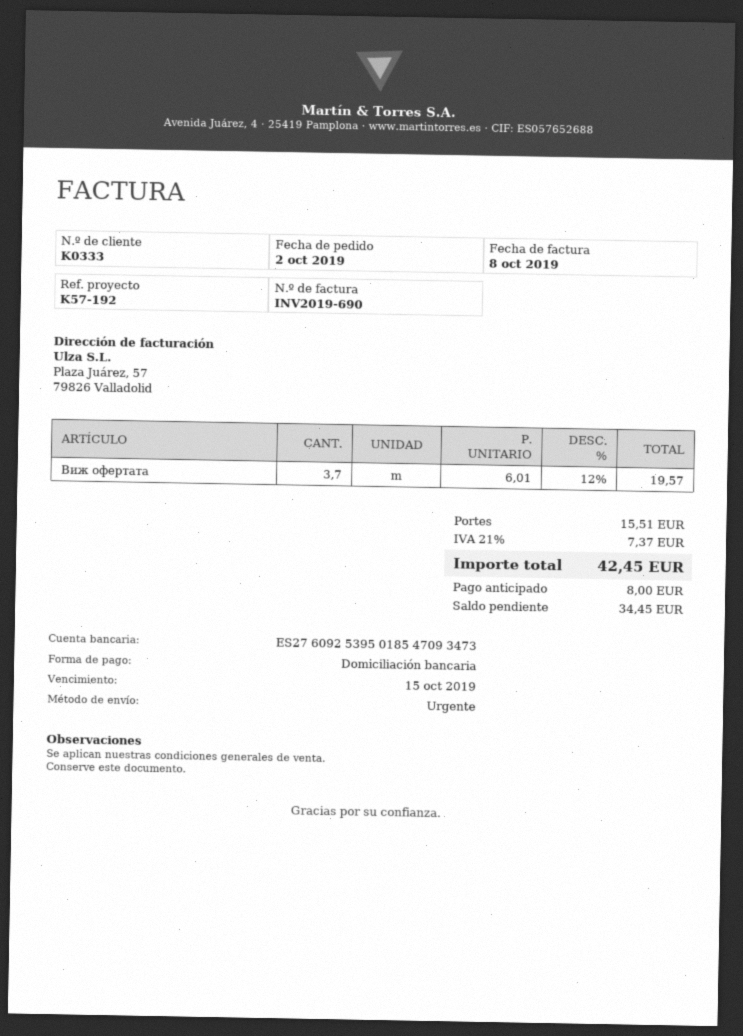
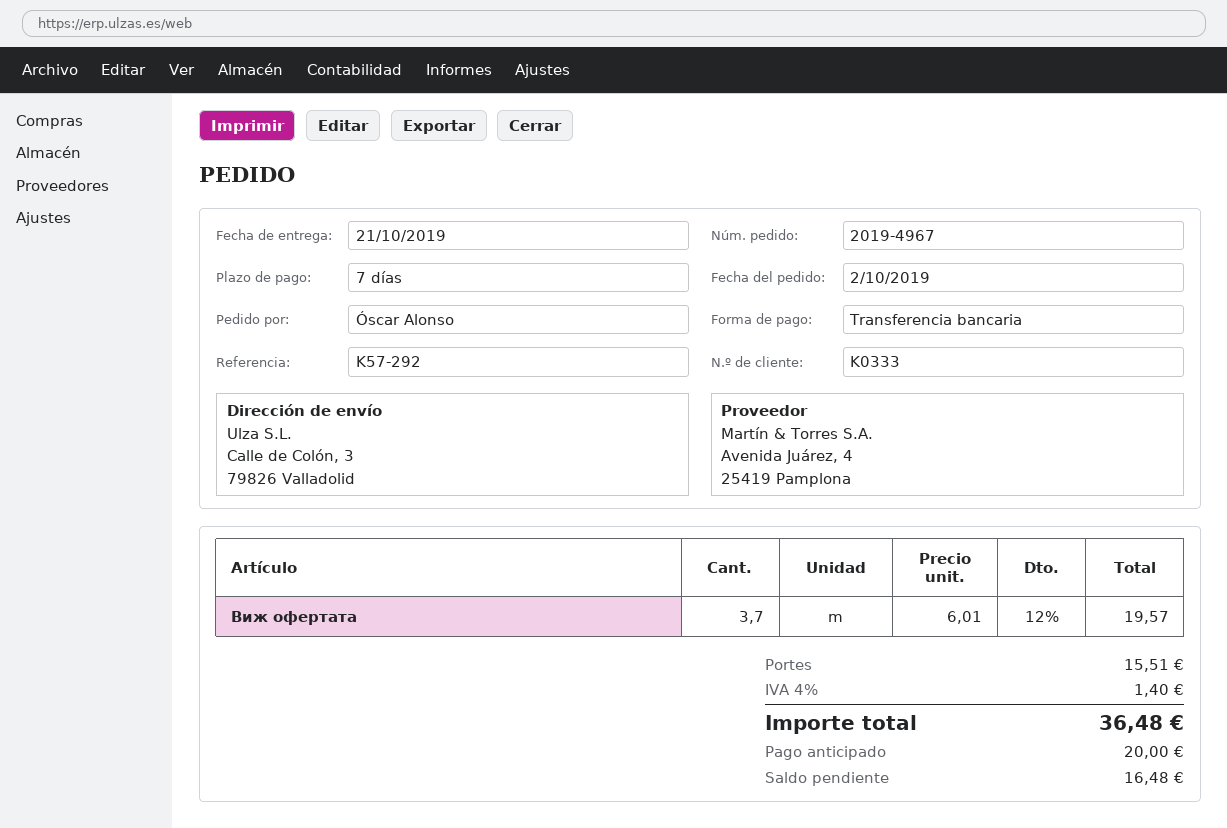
reference: K57-192 -> K57-292
payment method: direct debit -> bank transfer
tax: 21% = 7.37 -> 4% = 1.40
total: 42.45 -> 36.48
deposit: 8.00 -> 20.00
balance: 34.45 -> 16.48

